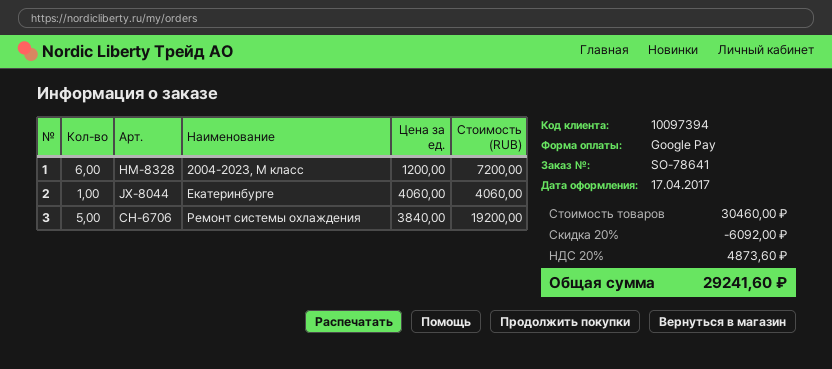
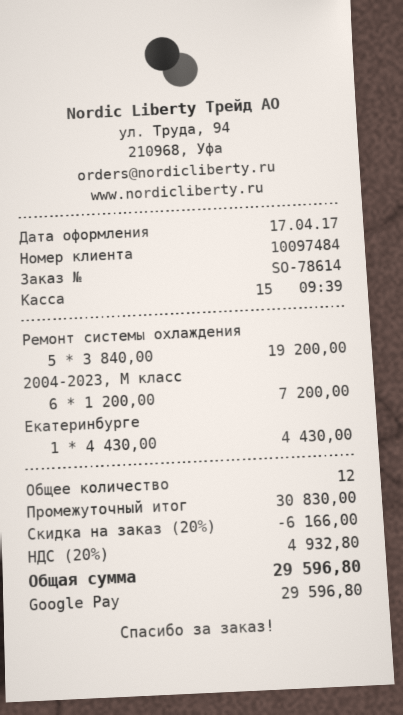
order number: SO-78641 -> SO-78614
customer number: 10097394 -> 10097484
Екатеринбурге: 1 x 4060.00 = 4060.00 -> 1 x 4430.00 = 4430.00
subtotal: 30460.00 -> 30830.00
discount: 20% = 6092.00 -> 20% = 6166.00
tax: 20% = 4873.60 -> 20% = 4932.80
total: 29241.60 -> 29596.80

